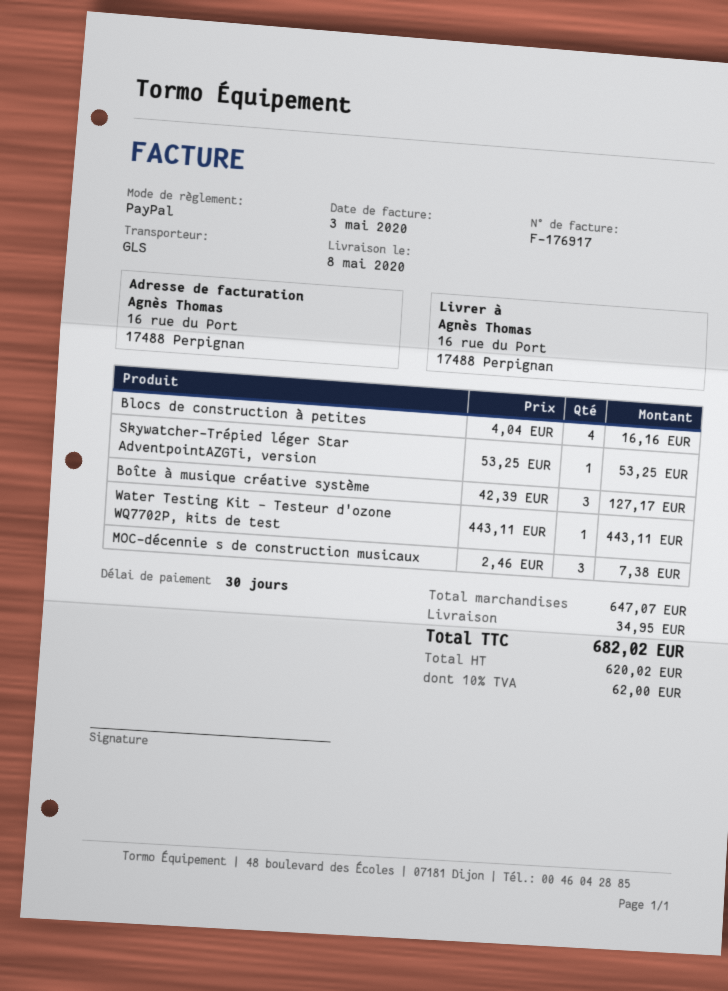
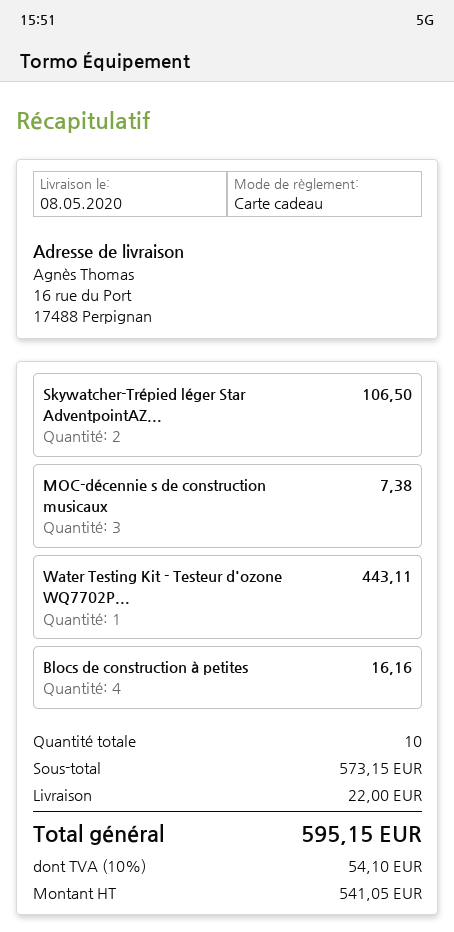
payment method: PayPal -> gift card
Skywatcher-Trépied léger Star AdventpointAZGTi, version: 1 for 53.25 -> 2 for 106.50
Boîte à musique créative système: 3 for 127.17 -> none
subtotal: 647.07 -> 573.15
shipping: 34.95 -> 22.00
net: 620.02 -> 541.05
tax: 10% = 62.00 -> 10% = 54.10
total: 682.02 -> 595.15

